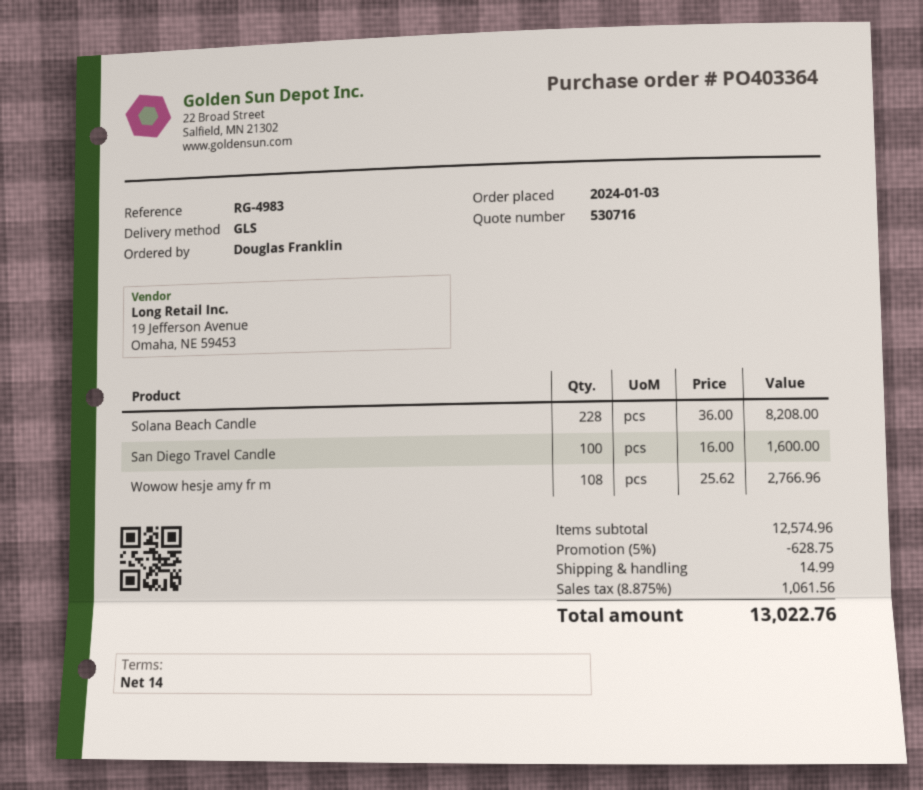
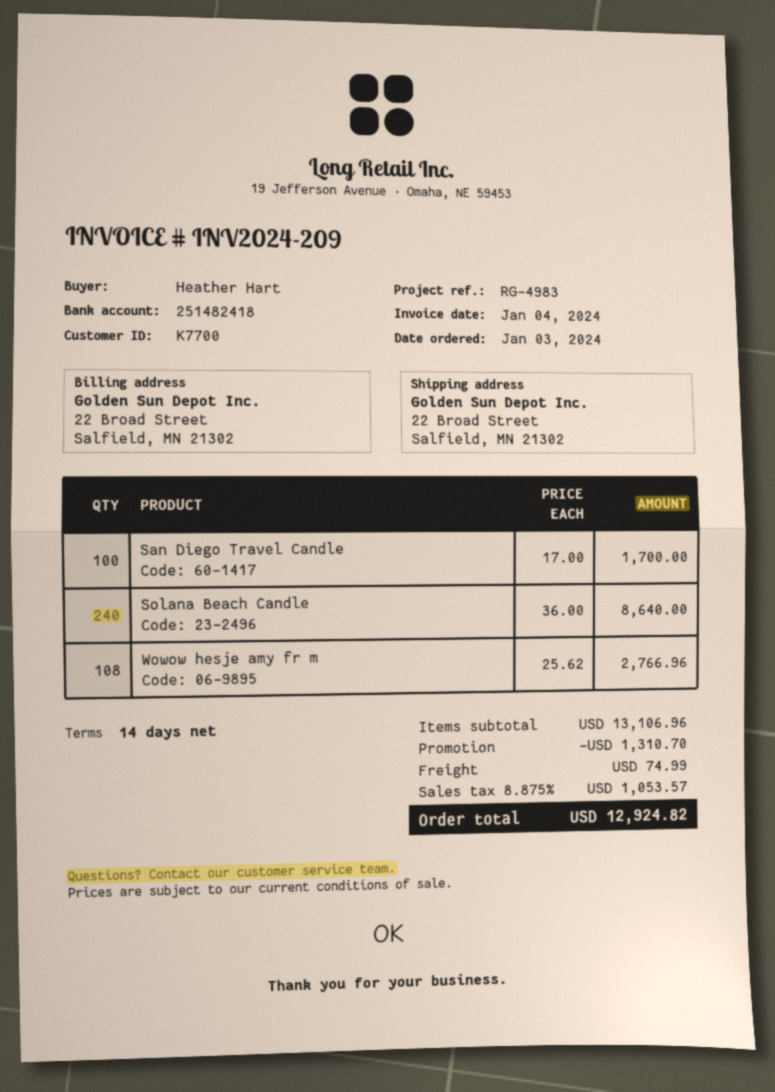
ordered by: Douglas Franklin -> Heather Hart
Solana Beach Candle: 228 x 36.00 = 8208.00 -> 240 x 36.00 = 8640.00
San Diego Travel Candle: 100 x 16.00 = 1600.00 -> 100 x 17.00 = 1700.00
subtotal: 12574.96 -> 13106.96
discount: 628.75 -> 1310.70
shipping: 14.99 -> 74.99
tax: 8.875% = 1061.56 -> 8.875% = 1053.57
total: 13022.76 -> 12924.82

